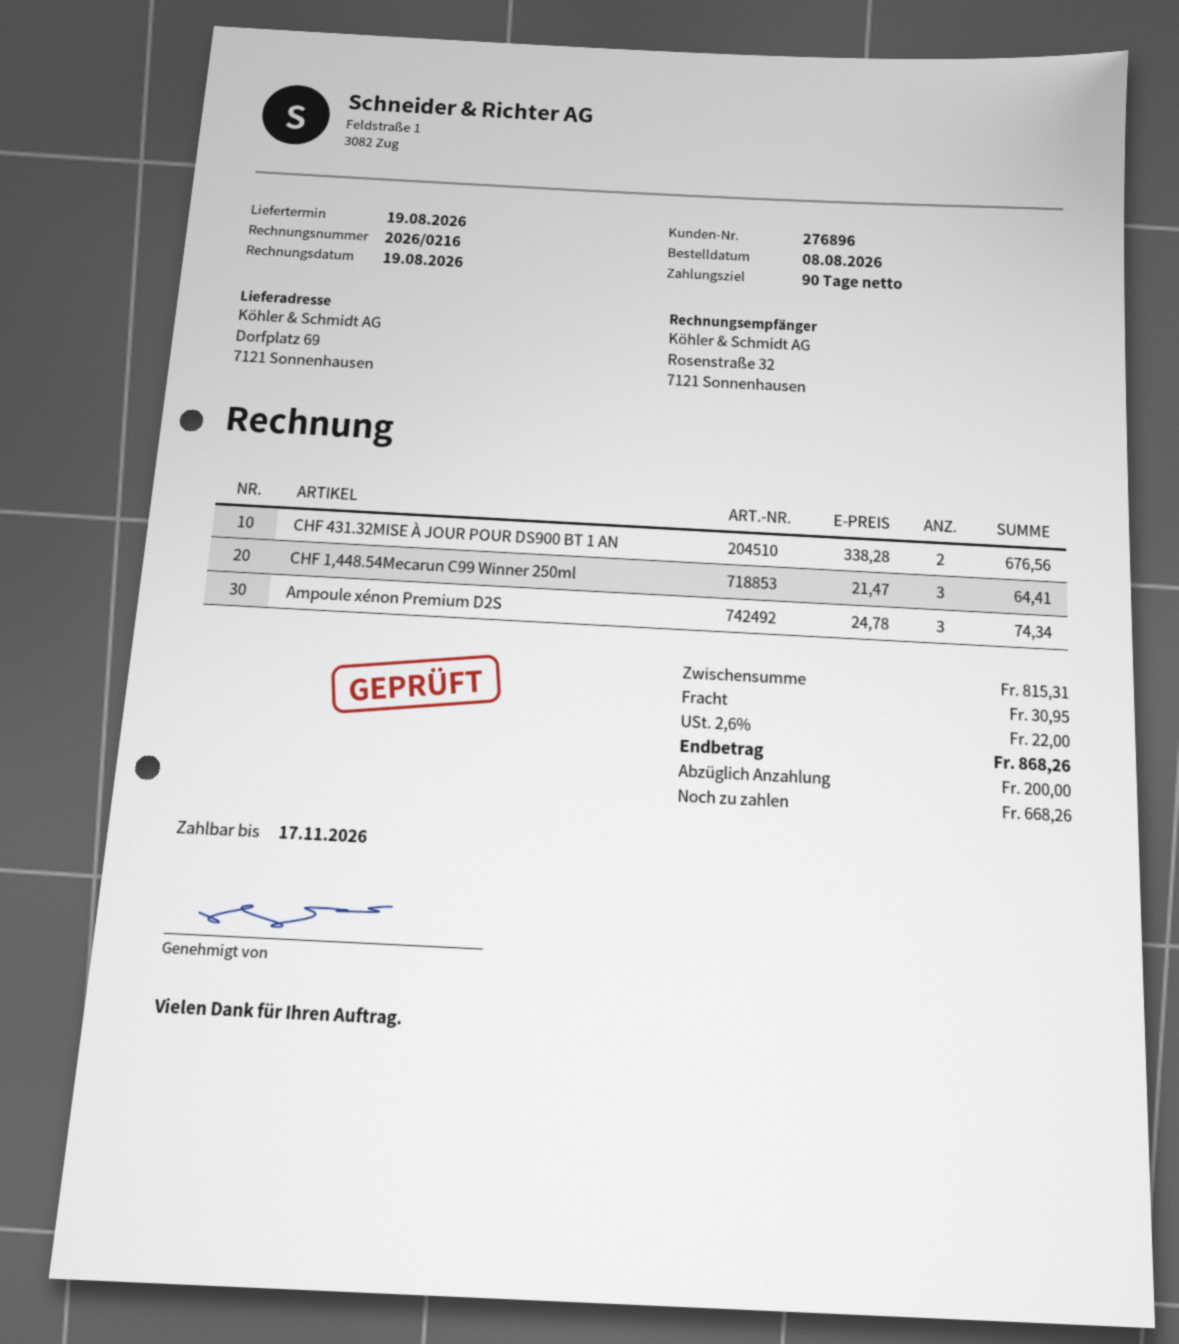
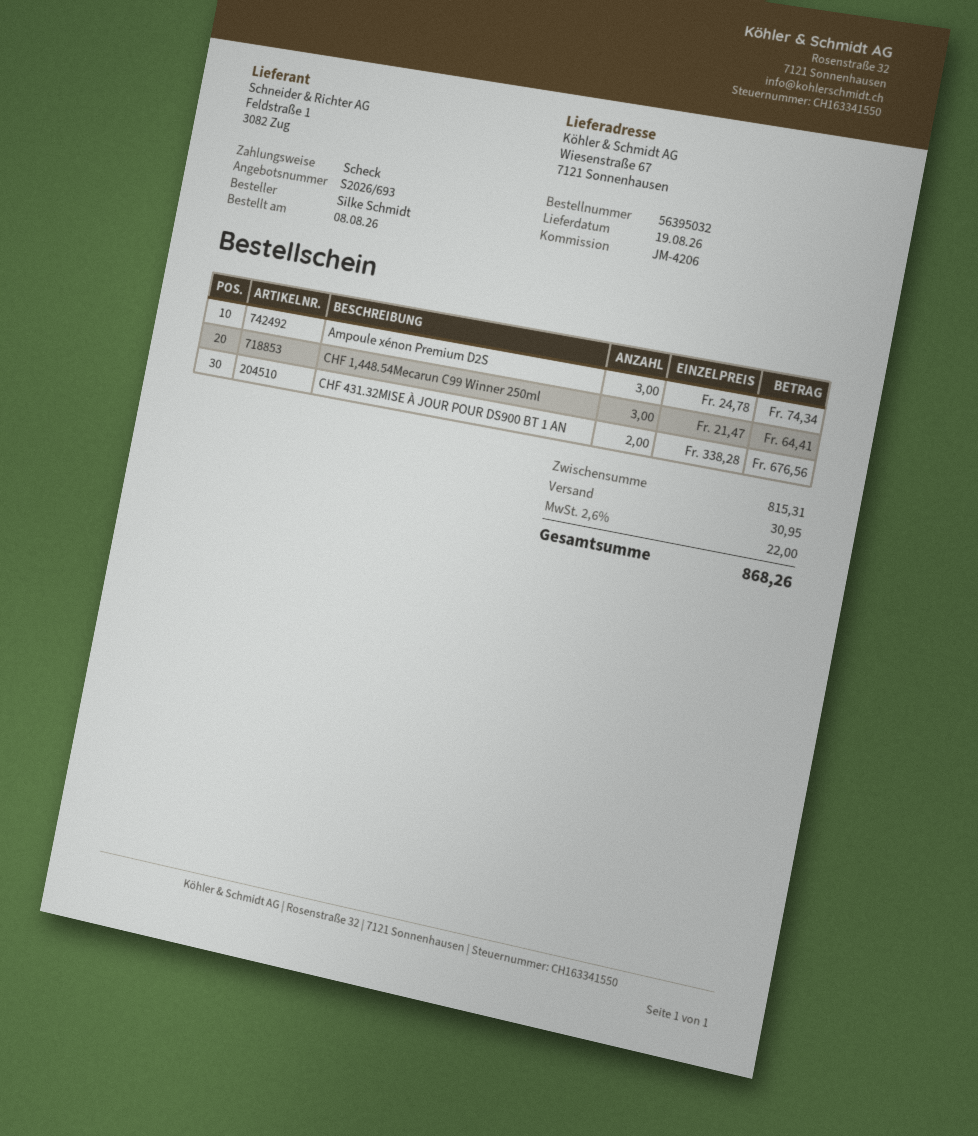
ship to: Dorfplatz 69, 7121 Sonnenhausen -> Wiesenstraße 67, 7121 Sonnenhausen

